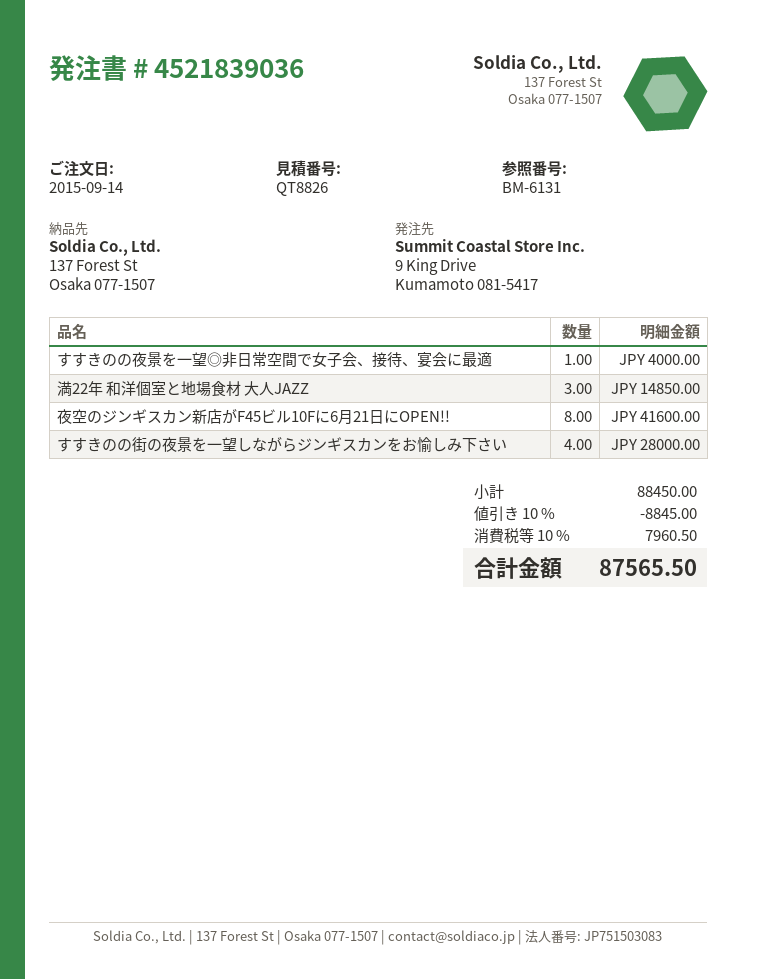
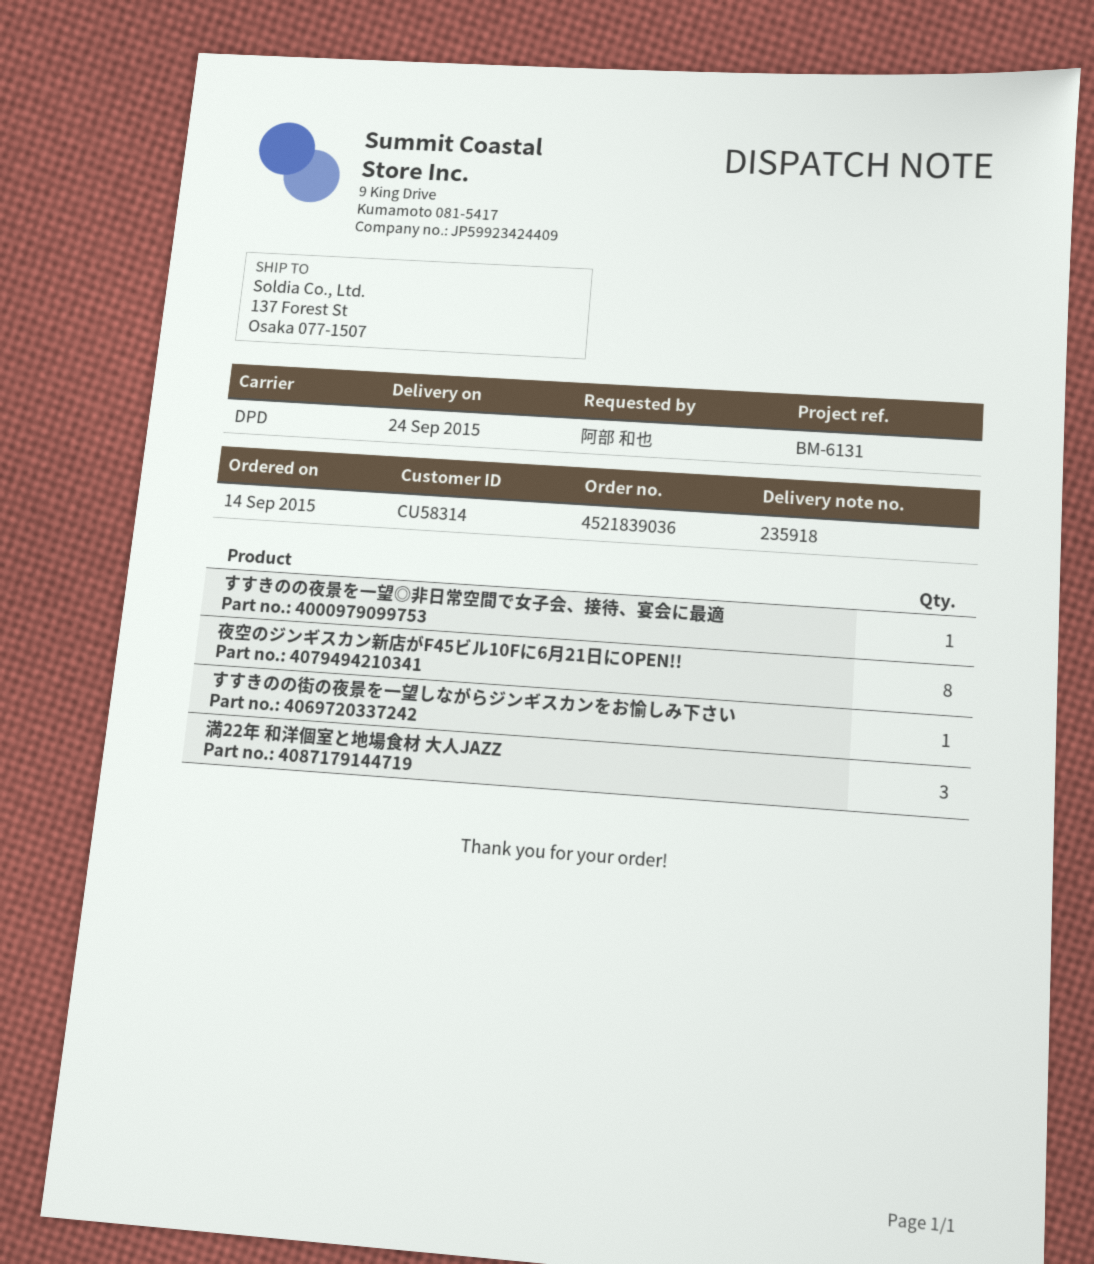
すすきのの街の夜景を一望しながらジンギスカンをお愉しみ下さい: 4 -> 1

